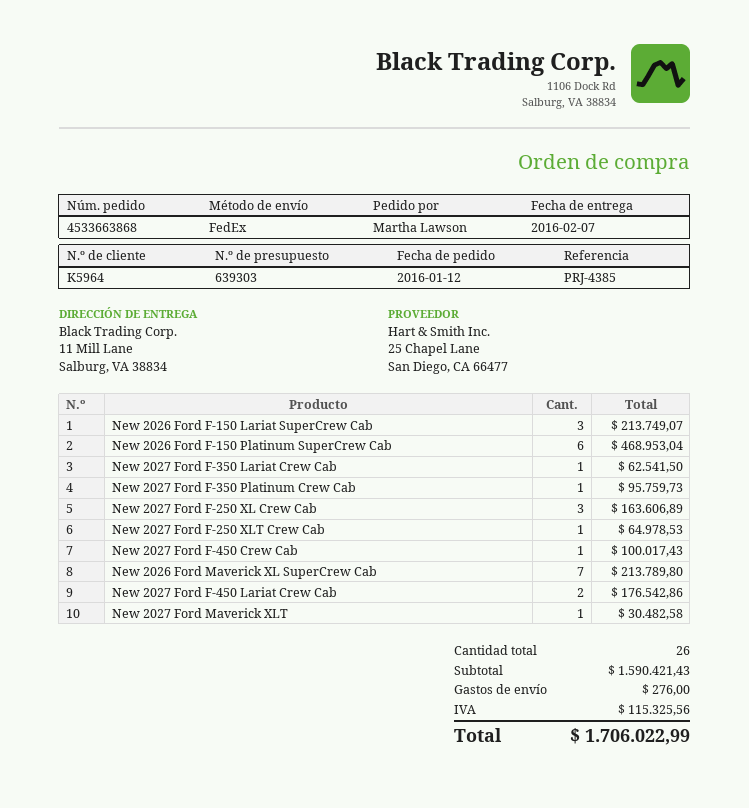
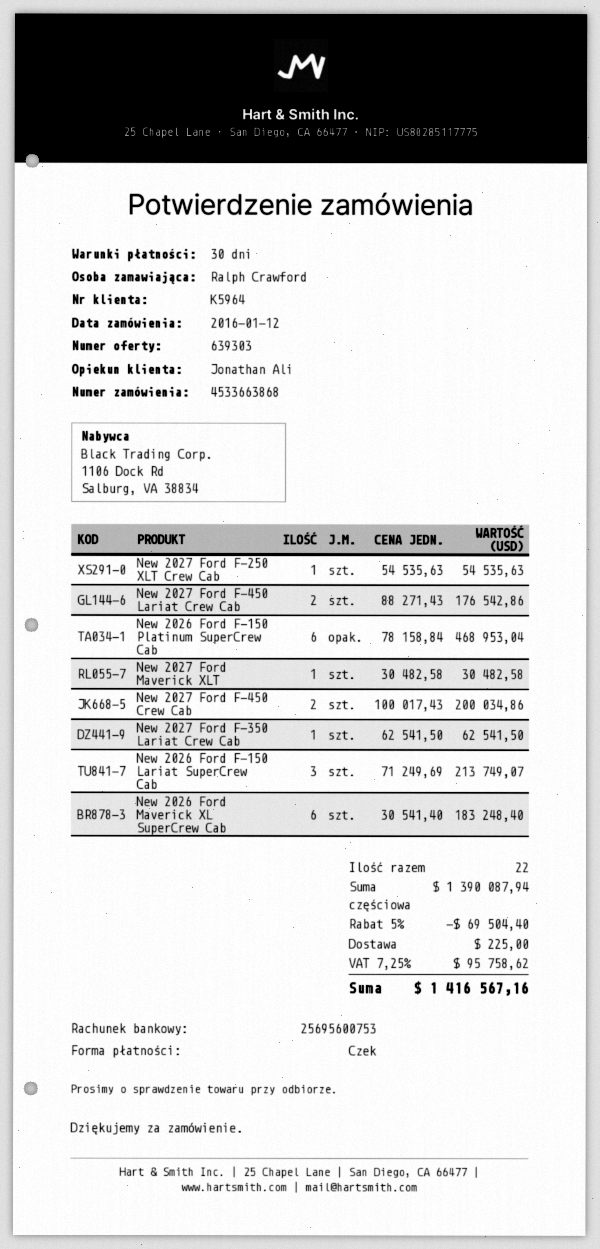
ordered by: Martha Lawson -> Ralph Crawford
New 2027 Ford F-350 Platinum Crew Cab: 1 for 95759.73 -> none
New 2027 Ford F-250 XL Crew Cab: 3 for 163606.89 -> none
New 2027 Ford F-250 XLT Crew Cab: 1 for 64978.53 -> 1 for 54535.63
New 2027 Ford F-450 Crew Cab: 1 for 100017.43 -> 2 for 200034.86
New 2026 Ford Maverick XL SuperCrew Cab: 7 for 213789.80 -> 6 for 183248.40
total quantity: 26 -> 22
subtotal: 1590421.43 -> 1390087.94
discount: none -> 5% = 69504.40
shipping: 276.00 -> 225.00
tax: 115325.56 -> 95758.62
total: 1706022.99 -> 1416567.16

